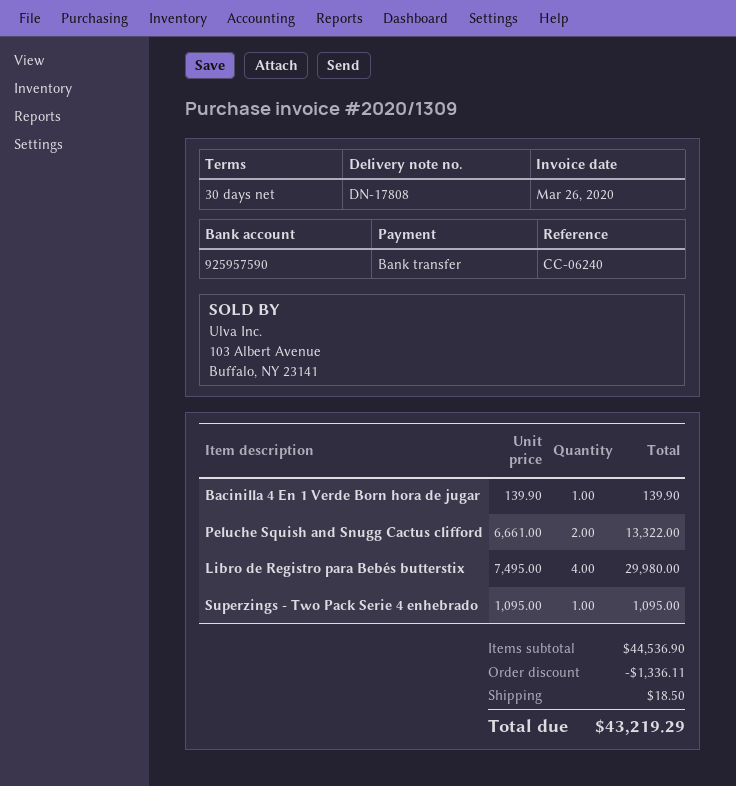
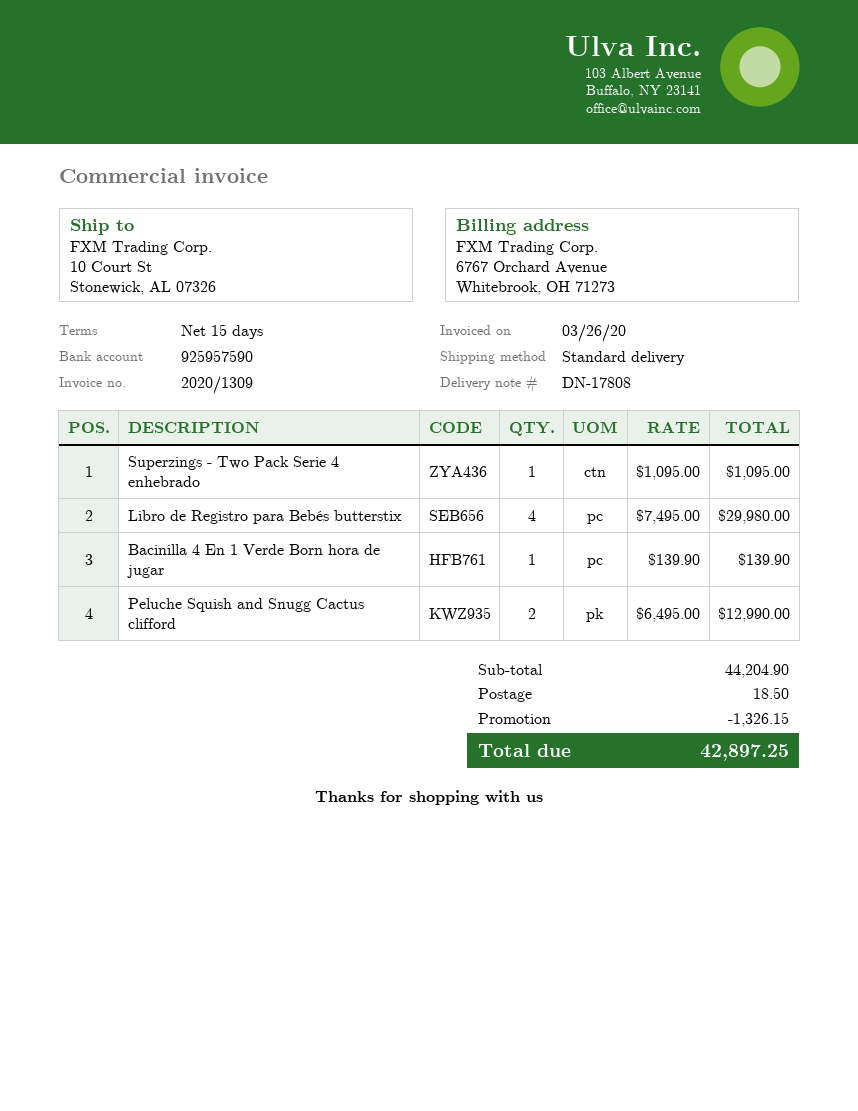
payment terms: 30 days -> 15 days
Peluche Squish and Snugg Cactus clifford: 2 x 6661.00 = 13322.00 -> 2 x 6495.00 = 12990.00
subtotal: 44536.90 -> 44204.90
discount: 1336.11 -> 1326.15
total: 43219.29 -> 42897.25

